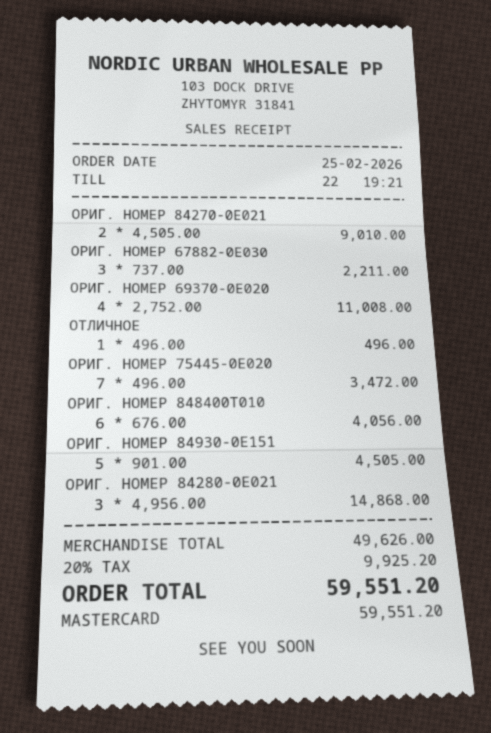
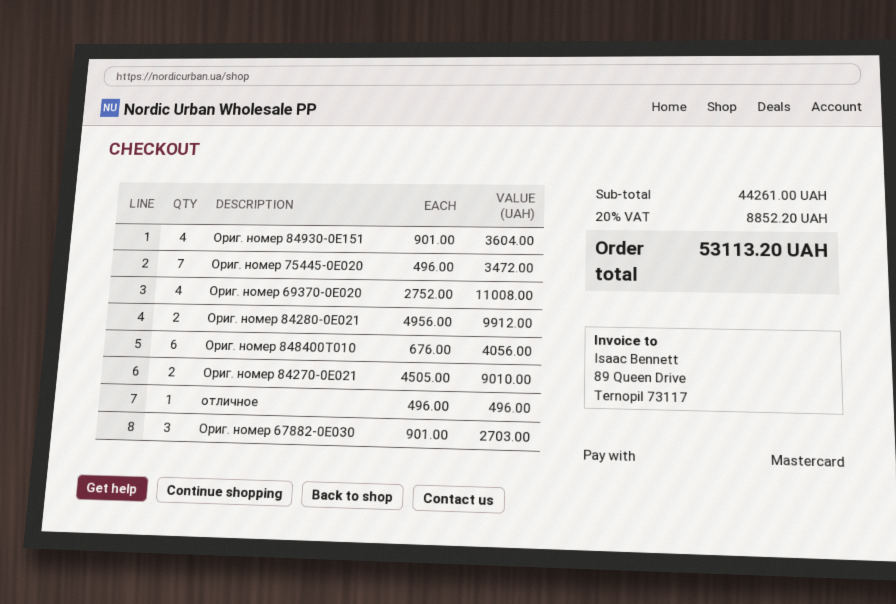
ОРИГ. НОМЕР 67882-0E030: 3 x 737.00 = 2211.00 -> 3 x 901.00 = 2703.00
ОРИГ. НОМЕР 84930-0E151: 5 x 901.00 = 4505.00 -> 4 x 901.00 = 3604.00
ОРИГ. НОМЕР 84280-0E021: 3 x 4956.00 = 14868.00 -> 2 x 4956.00 = 9912.00
subtotal: 49626.00 -> 44261.00
tax: 20% = 9925.20 -> 20% = 8852.20
total: 59551.20 -> 53113.20

